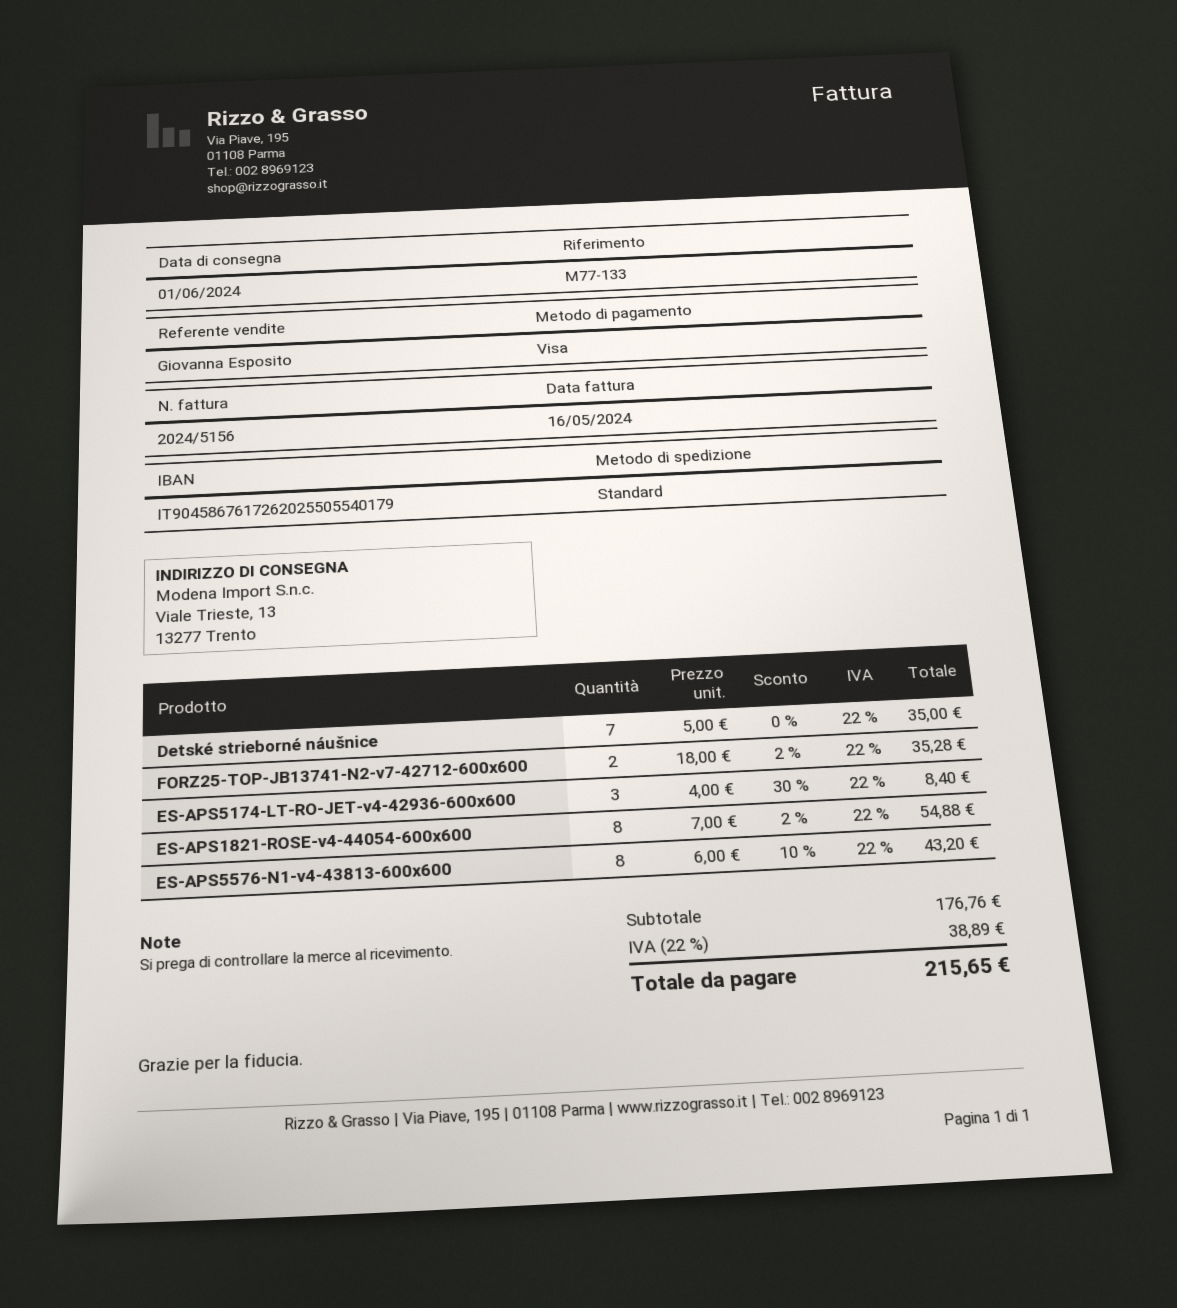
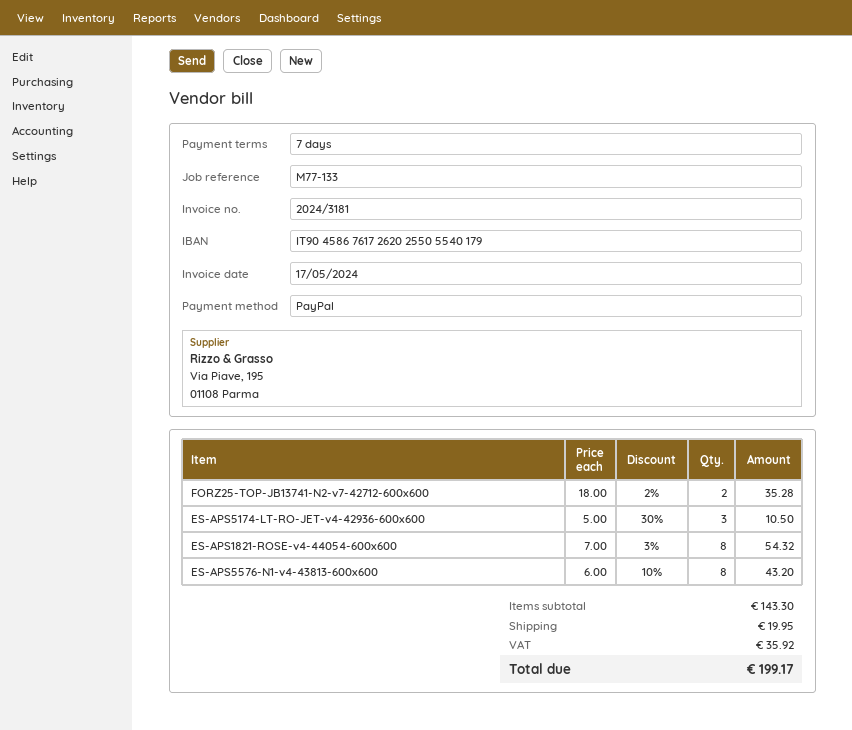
invoice number: 2024/5156 -> 2024/3181
invoice date: 2024-05-16 -> 2024-05-17
payment method: Visa -> PayPal
Detské strieborné náušnice: 7 x 5.00 = 35.00 -> none
ES-APS5174-LT-RO-JET-v4-42936-600x600: 3 x 4.00 - 30% = 8.40 -> 3 x 5.00 - 30% = 10.50
ES-APS1821-ROSE-v4-44054-600x600: 8 x 7.00 - 2% = 54.88 -> 8 x 7.00 - 3% = 54.32
subtotal: 176.76 -> 143.30
shipping: none -> 19.95
tax: 38.89 -> 35.92
total: 215.65 -> 199.17

